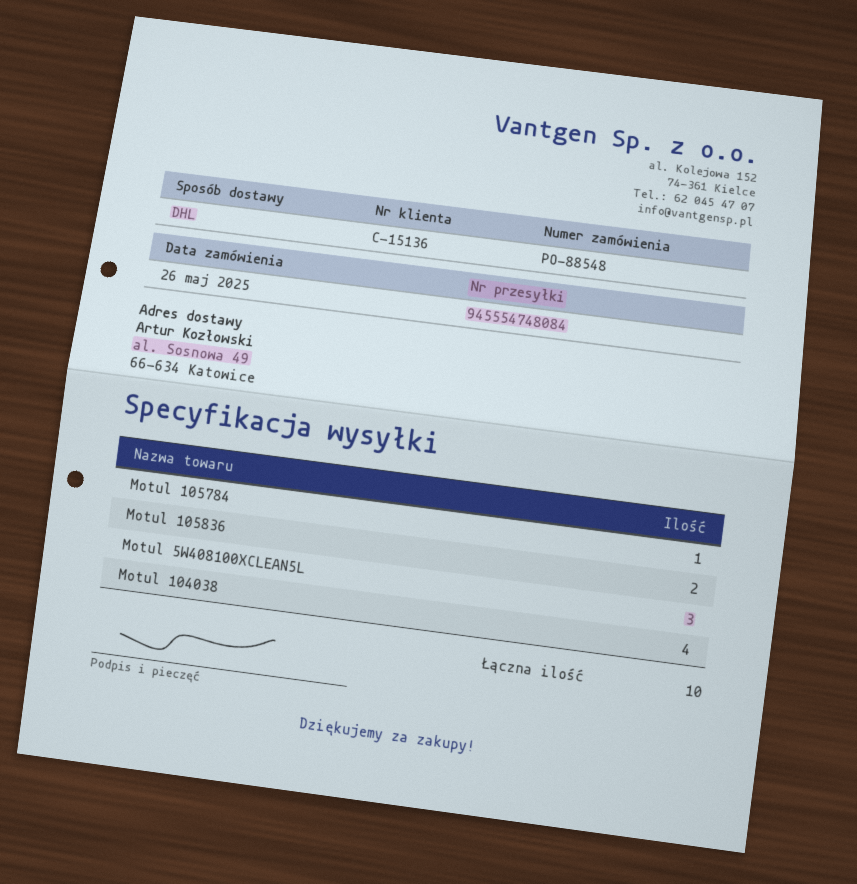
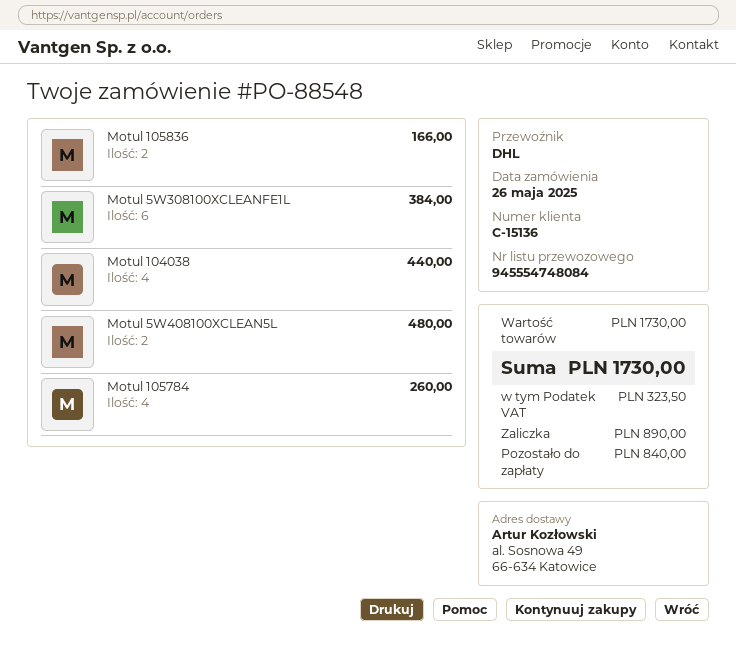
Motul 105784: 1 -> 4
Motul 5W408100XCLEAN5L: 3 -> 2
Motul 5W308100XCLEANFE1L: none -> 6

